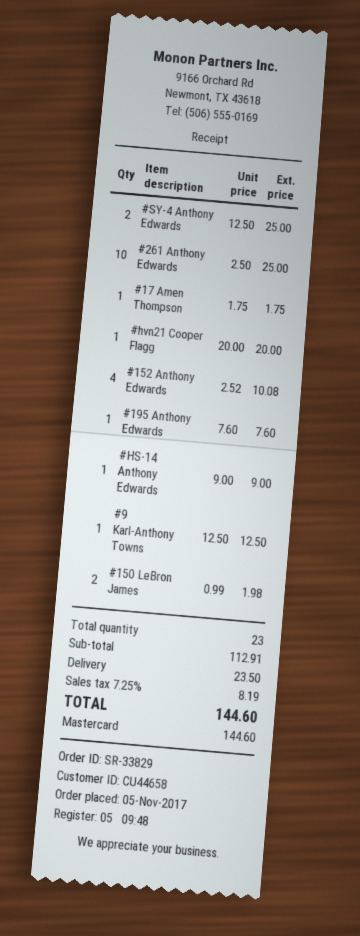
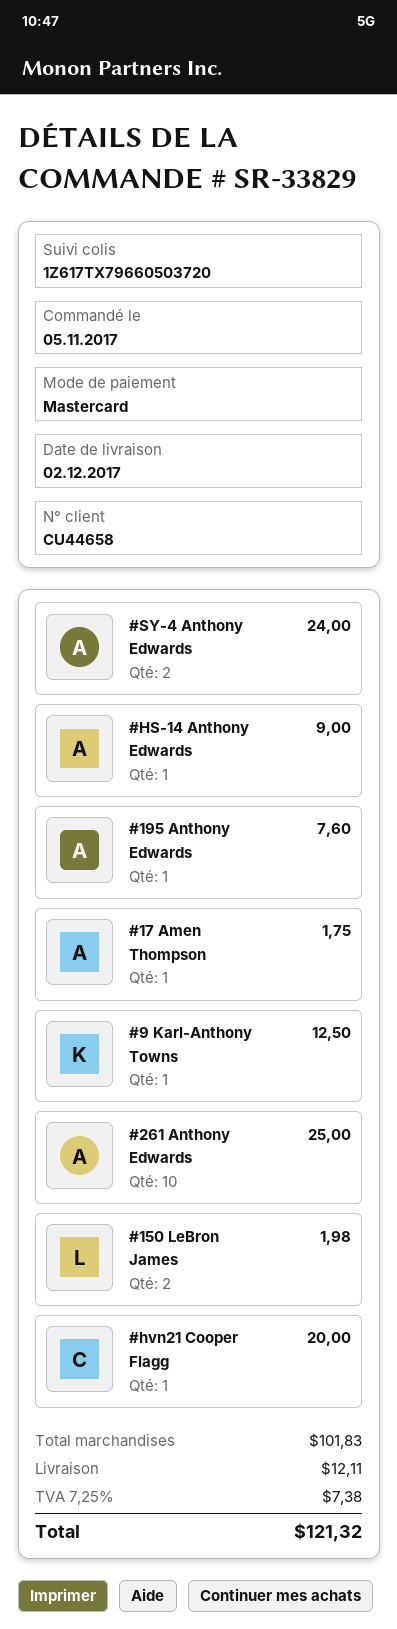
#SY-4 Anthony Edwards: 2 for 25.00 -> 2 for 24.00
#152 Anthony Edwards: 4 for 10.08 -> none
subtotal: 112.91 -> 101.83
shipping: 23.50 -> 12.11
tax: 7.25% = 8.19 -> 7.25% = 7.38
total: 144.60 -> 121.32

